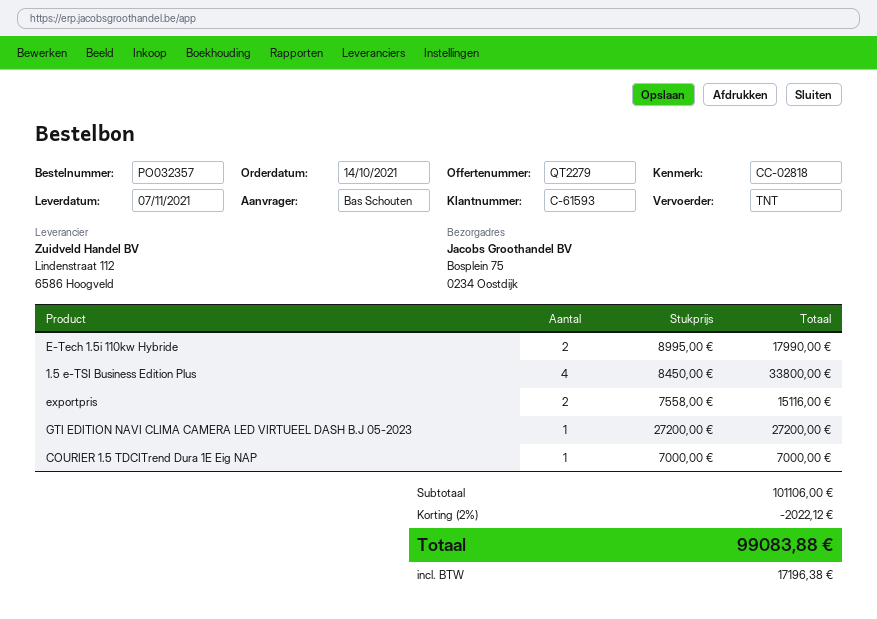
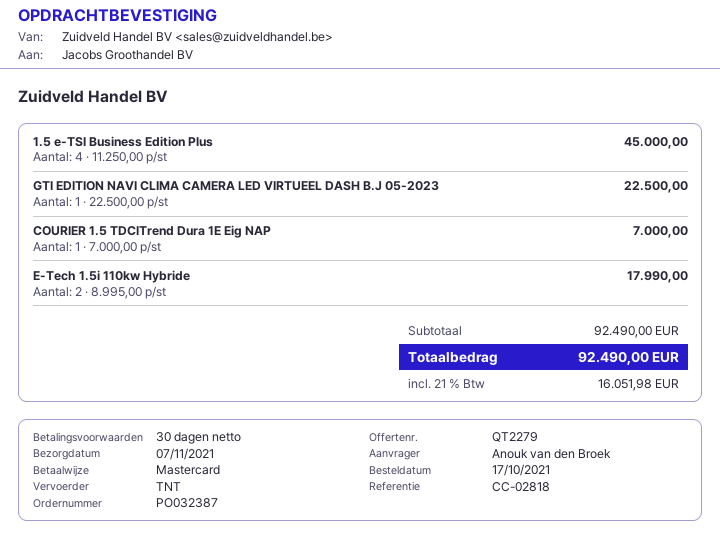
order number: PO032357 -> PO032387
order date: 2021-10-14 -> 2021-10-17
ordered by: Bas Schouten -> Anouk van den Broek
1.5 e-TSI Business Edition Plus: 4 x 8450.00 = 33800.00 -> 4 x 11250.00 = 45000.00
exportpris: 2 x 7558.00 = 15116.00 -> none
GTI EDITION NAVI CLIMA CAMERA LED VIRTUEEL DASH B.J 05-2023: 1 x 27200.00 = 27200.00 -> 1 x 22500.00 = 22500.00
subtotal: 101106.00 -> 92490.00
discount: 2% = 2022.12 -> none
tax: 17196.38 -> 16051.98
total: 99083.88 -> 92490.00

